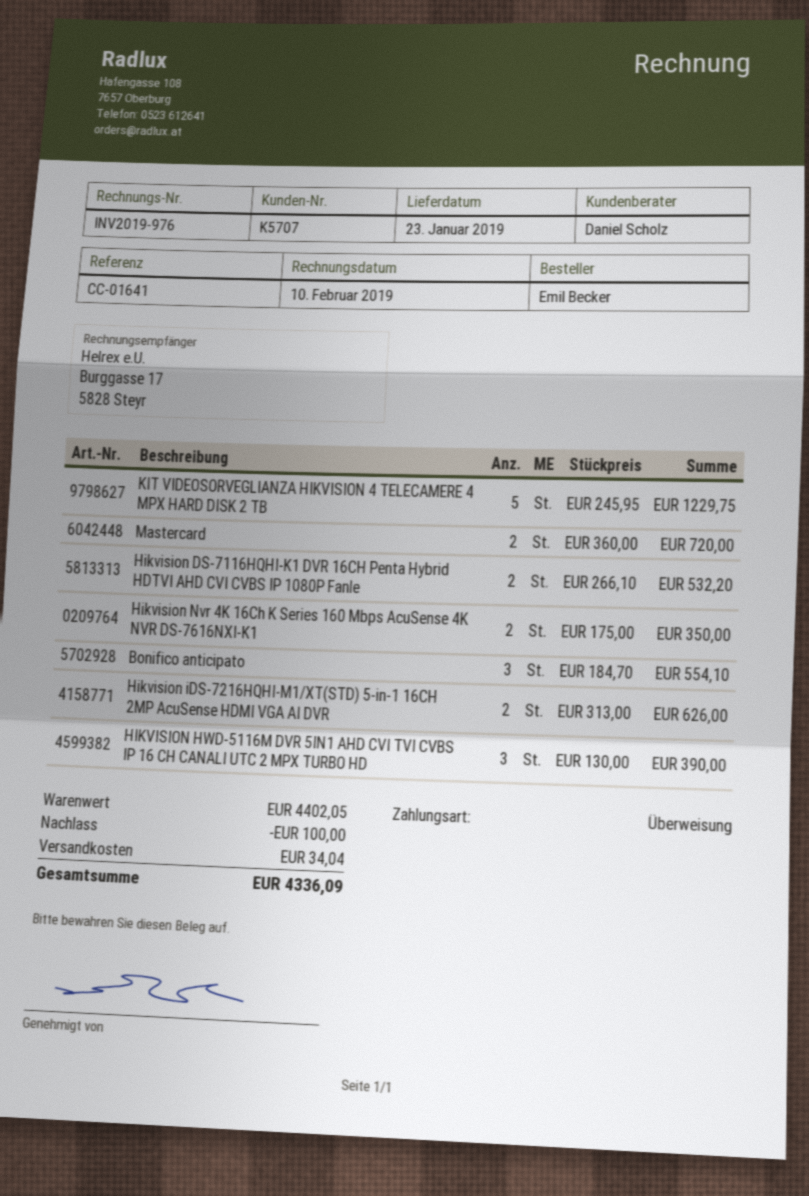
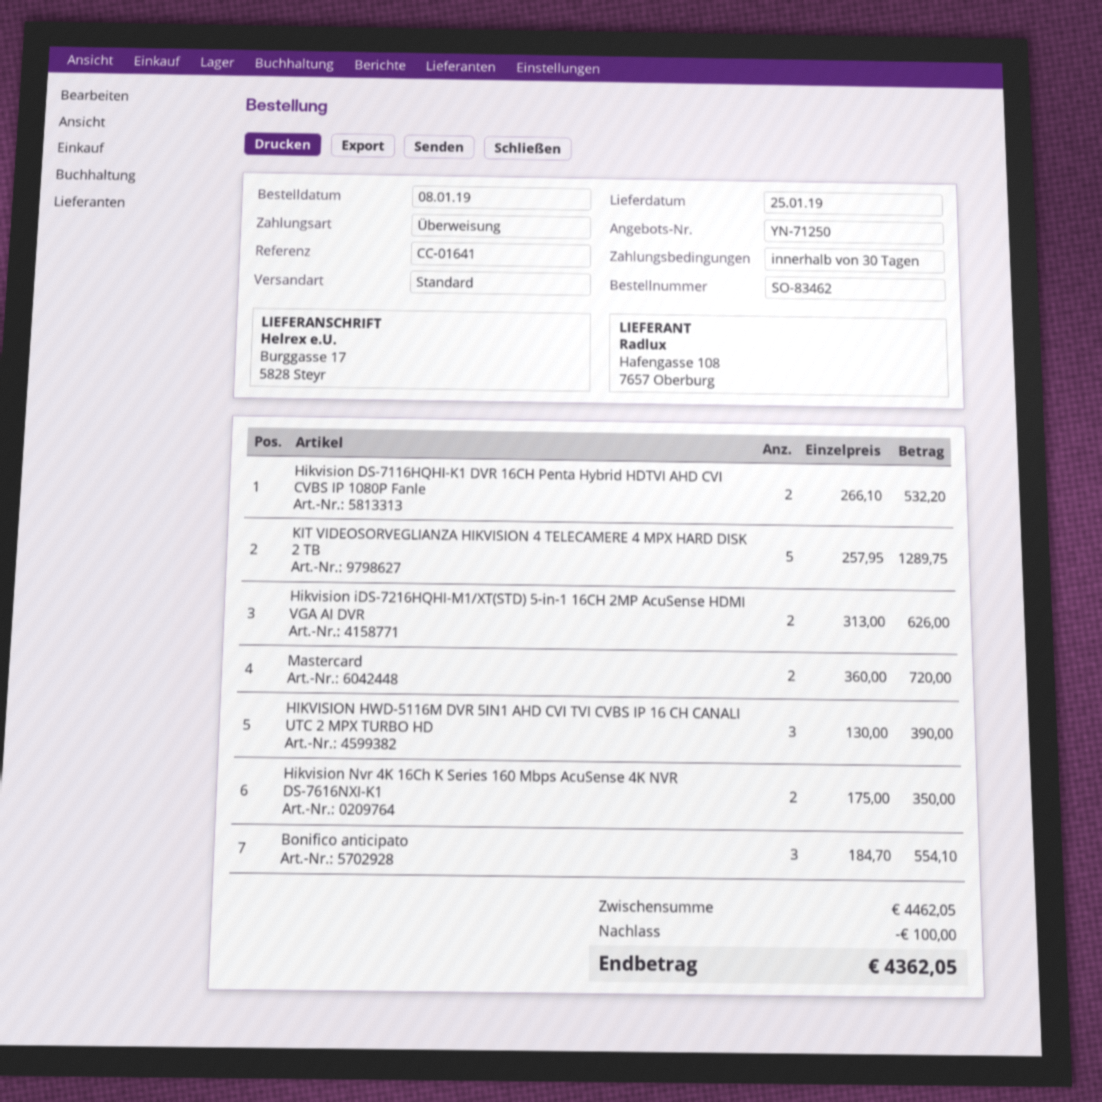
delivery date: 2019-01-23 -> 2019-01-25
KIT VIDEOSORVEGLIANZA HIKVISION 4 TELECAMERE 4 MPX HARD DISK 2 TB: 5 x 245.95 = 1229.75 -> 5 x 257.95 = 1289.75
subtotal: 4402.05 -> 4462.05
shipping: 34.04 -> none
total: 4336.09 -> 4362.05

